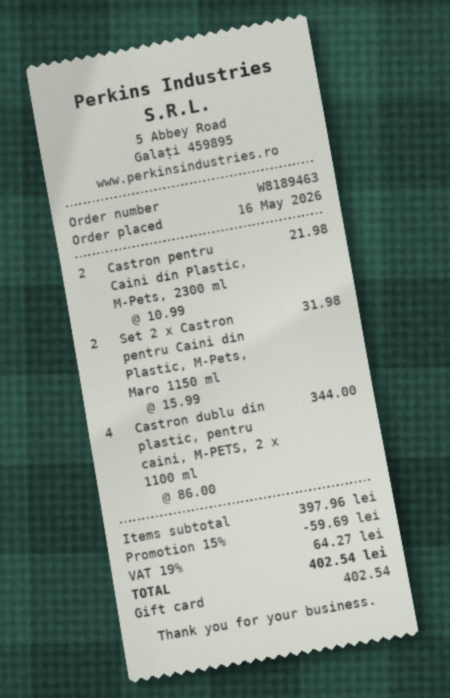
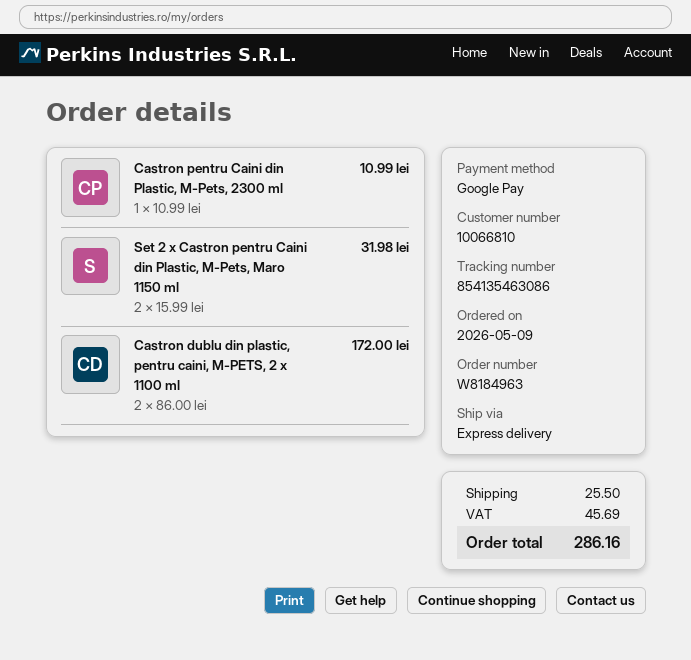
order number: W8189463 -> W8184963
order date: 2026-05-16 -> 2026-05-09
payment method: gift card -> Google Pay
Castron pentru Caini din Plastic, M-Pets, 2300 ml: 2 x 10.99 = 21.98 -> 1 x 10.99 = 10.99
Castron dublu din plastic, pentru caini, M-PETS, 2 x 1100 ml: 4 x 86.00 = 344.00 -> 2 x 86.00 = 172.00
discount: 15% = 59.69 -> none
shipping: none -> 25.50
tax: 64.27 -> 45.69
total: 402.54 -> 286.16

